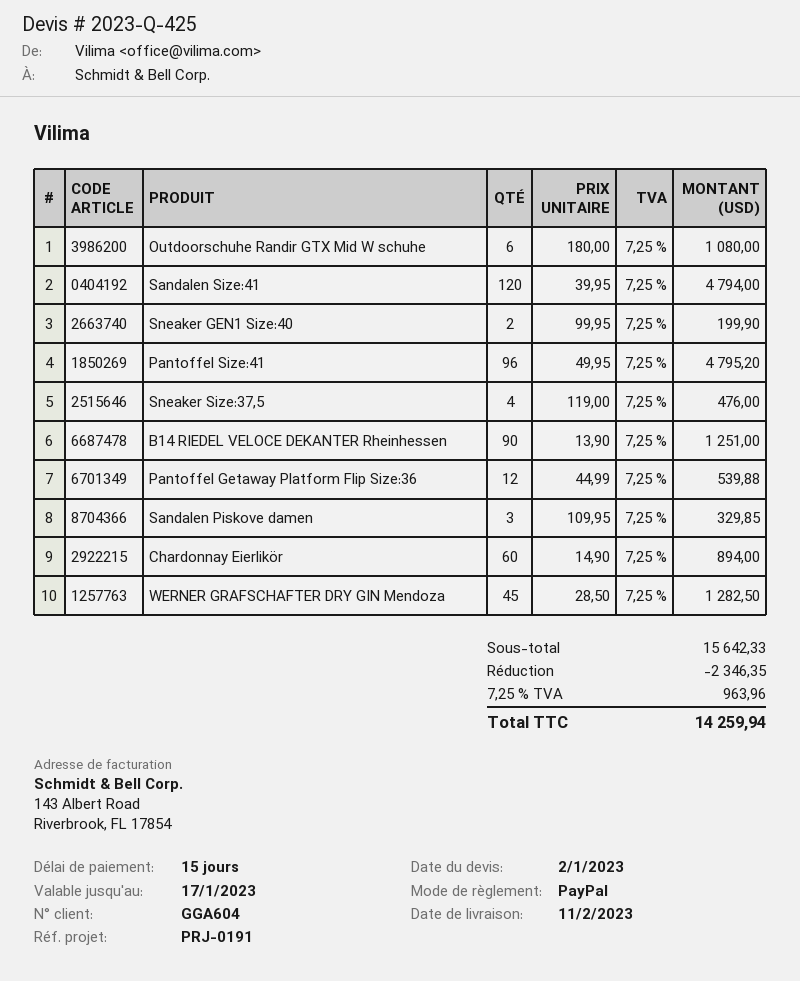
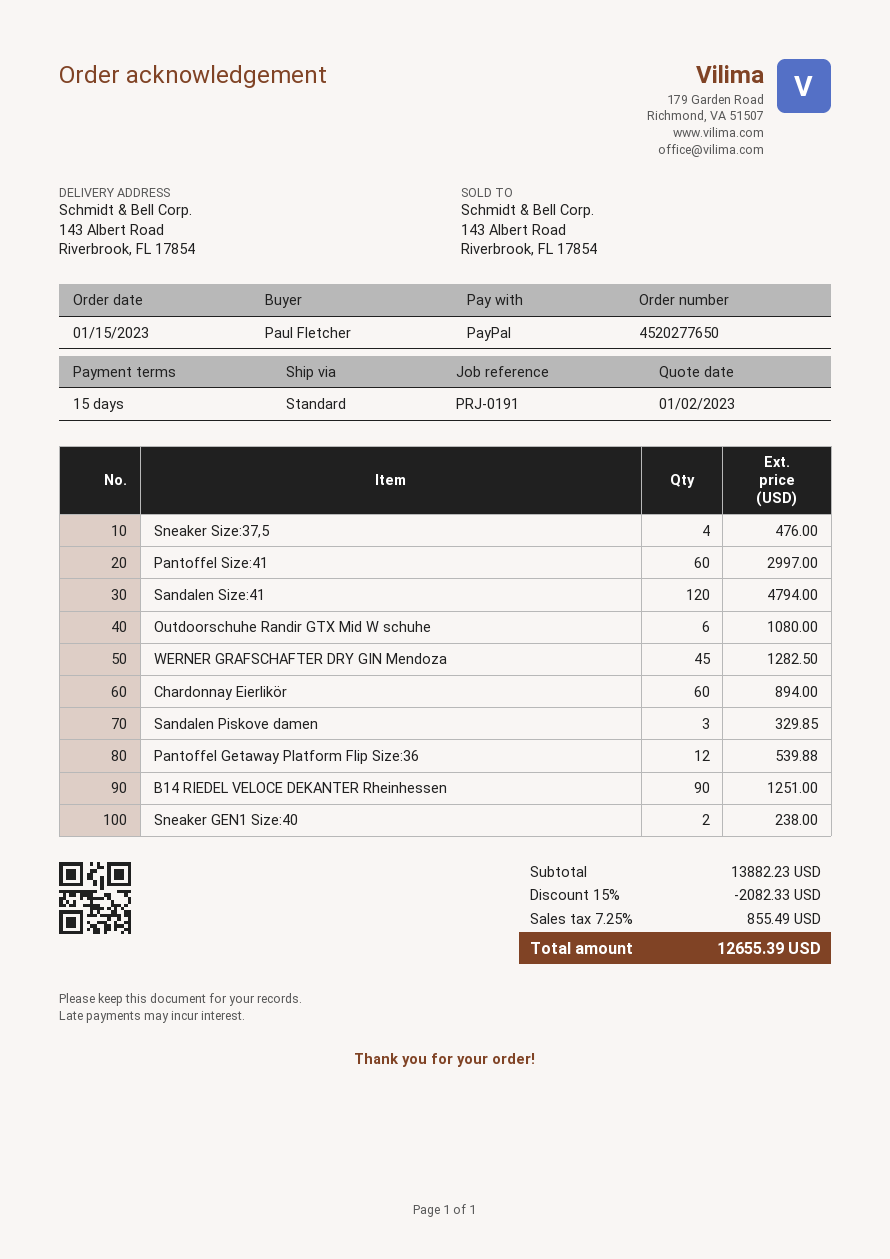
Sneaker GEN1 Size:40: 2 for 199.90 -> 2 for 238.00
Pantoffel Size:41: 96 for 4795.20 -> 60 for 2997.00
subtotal: 15642.33 -> 13882.23
discount: 2346.35 -> 2082.33
tax: 7.25% = 963.96 -> 7.25% = 855.49
total: 14259.94 -> 12655.39

